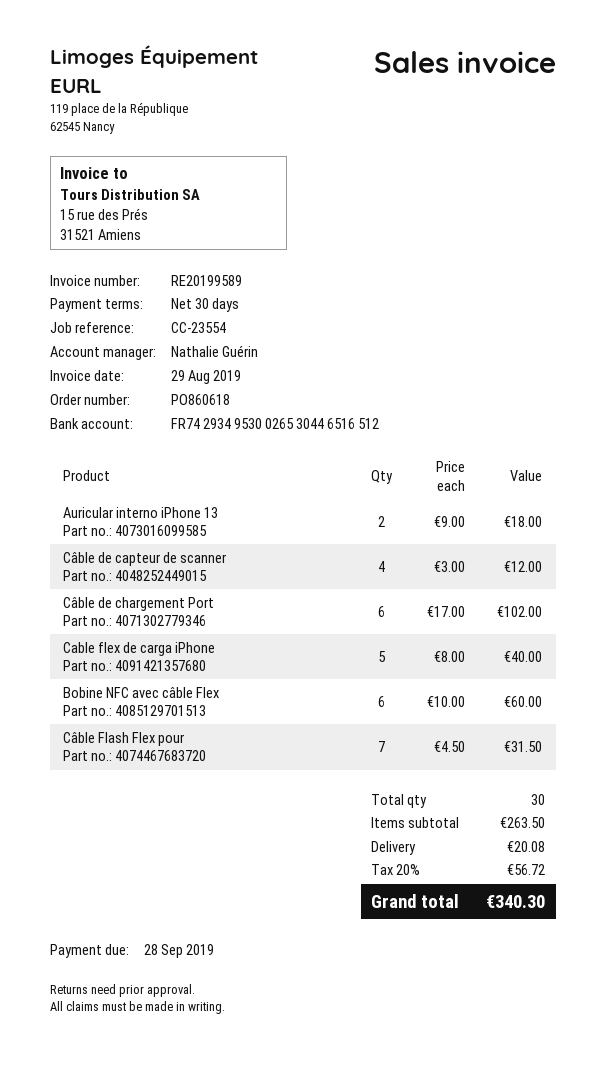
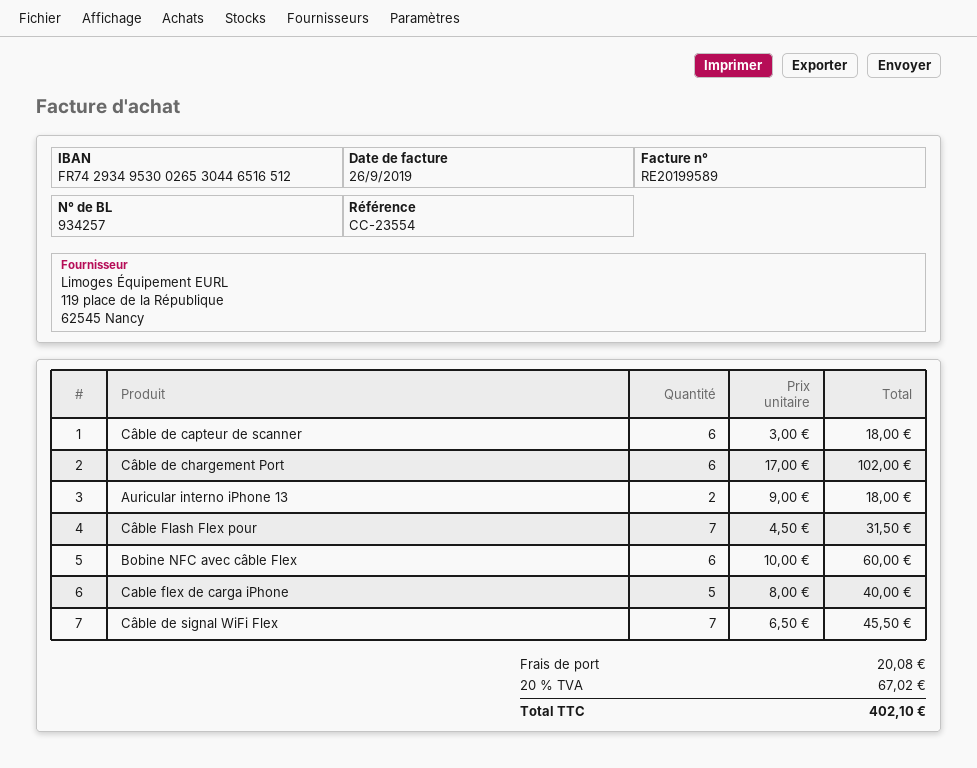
invoice date: 2019-08-29 -> 2019-09-26
Câble de capteur de scanner: 4 x 3.00 = 12.00 -> 6 x 3.00 = 18.00
Câble de signal WiFi Flex: none -> 7 x 6.50 = 45.50
tax: 20% = 56.72 -> 20% = 67.02
total: 340.30 -> 402.10

